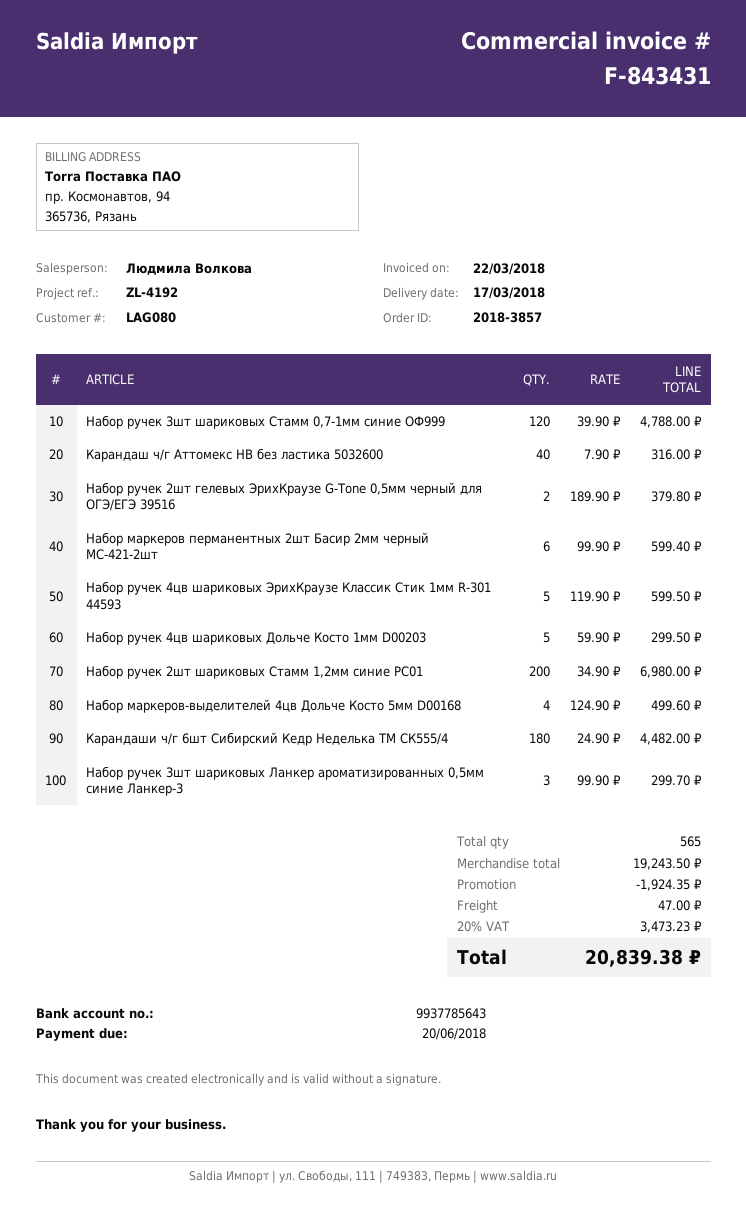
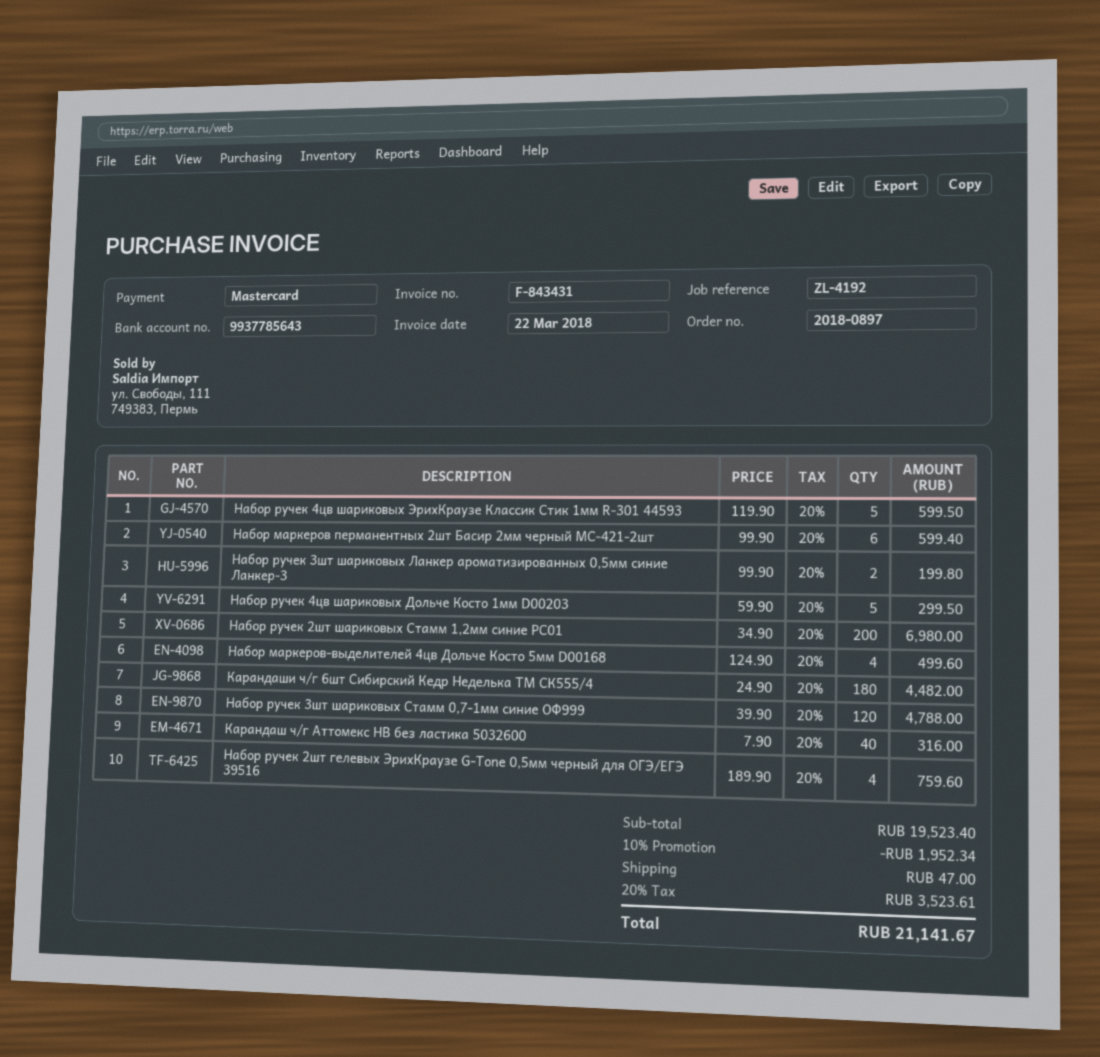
order number: 2018-3857 -> 2018-0897
Набор ручек 2шт гелевых ЭрихКраузе G-Tone 0,5мм черный для ОГЭ/ЕГЭ 39516: 2 x 189.90 = 379.80 -> 4 x 189.90 = 759.60
Набор ручек 3шт шариковых Ланкер ароматизированных 0,5мм синие Ланкер-3: 3 x 99.90 = 299.70 -> 2 x 99.90 = 199.80
subtotal: 19243.50 -> 19523.40
discount: 1924.35 -> 1952.34
tax: 20% = 3473.23 -> 20% = 3523.61
total: 20839.38 -> 21141.67

